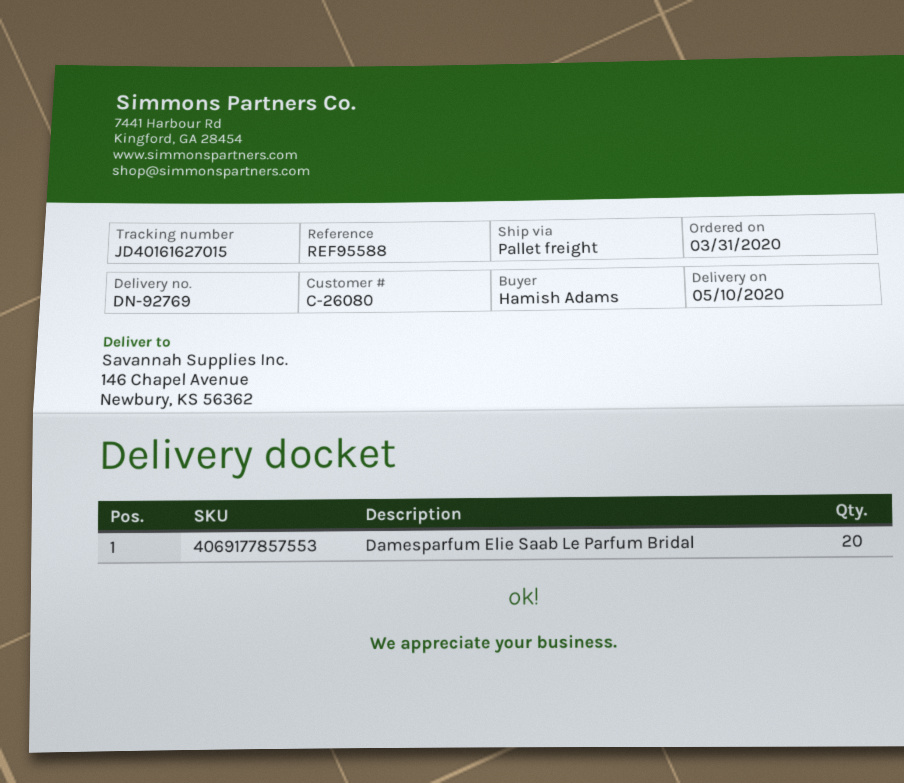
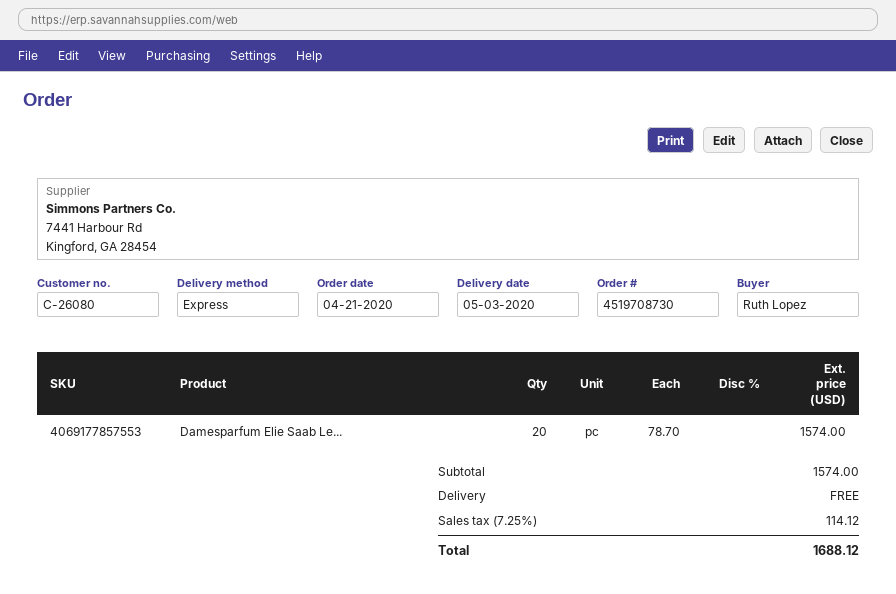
order date: 2020-03-31 -> 2020-04-21
delivery date: 2020-05-10 -> 2020-05-03
ordered by: Hamish Adams -> Ruth Lopez
shipping method: pallet freight -> express

